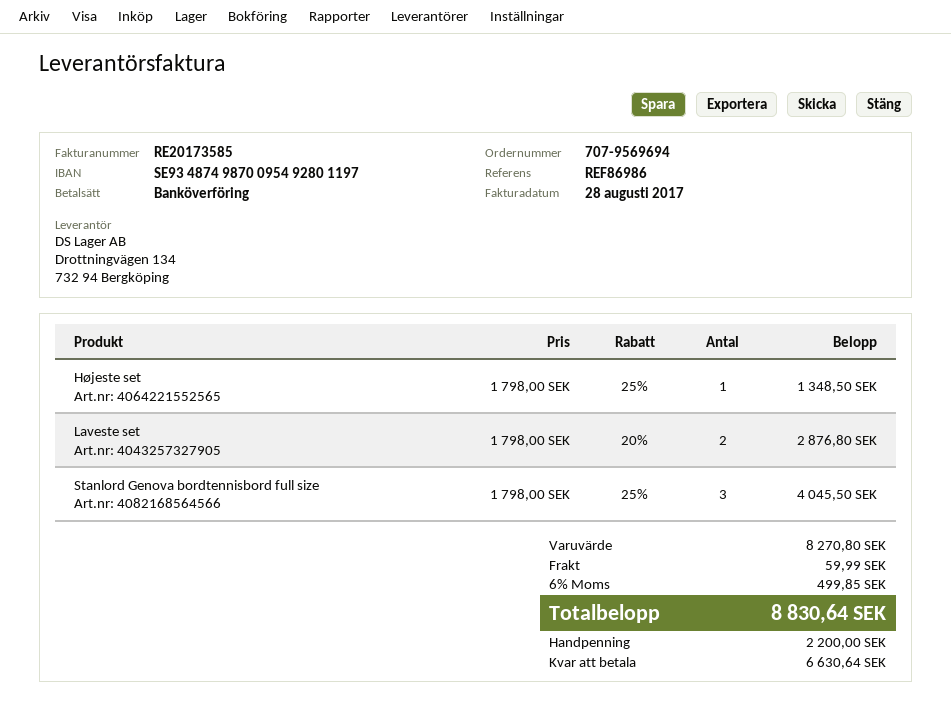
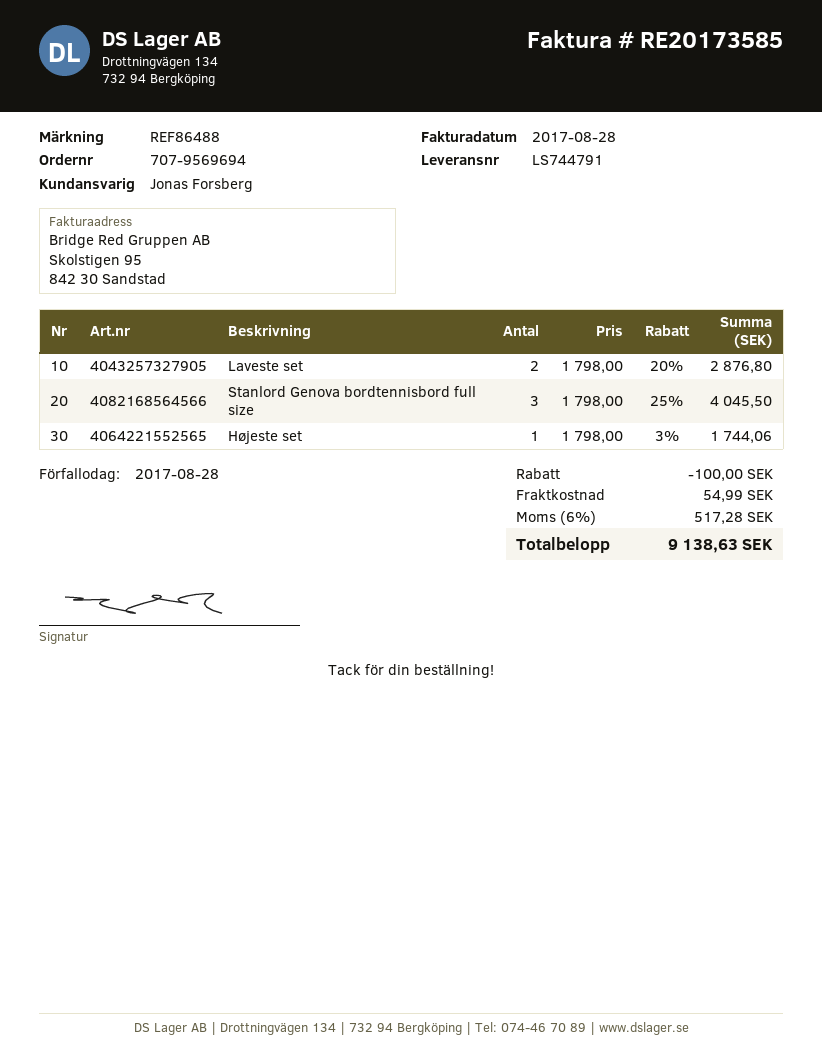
reference: REF86986 -> REF86488
Højeste set: 1 x 1798.00 - 25% = 1348.50 -> 1 x 1798.00 - 3% = 1744.06
discount: none -> 100.00
shipping: 59.99 -> 54.99
tax: 6% = 499.85 -> 6% = 517.28
total: 8830.64 -> 9138.63

